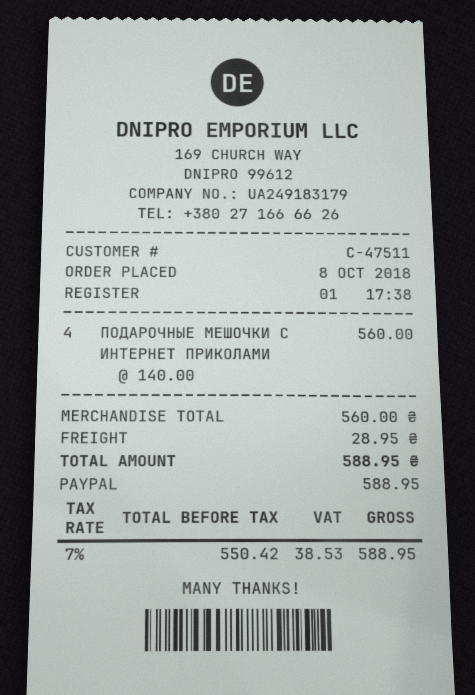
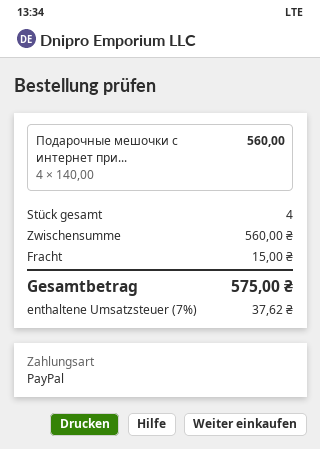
shipping: 28.95 -> 15.00
tax: 7% = 38.53 -> 7% = 37.62
total: 588.95 -> 575.00

